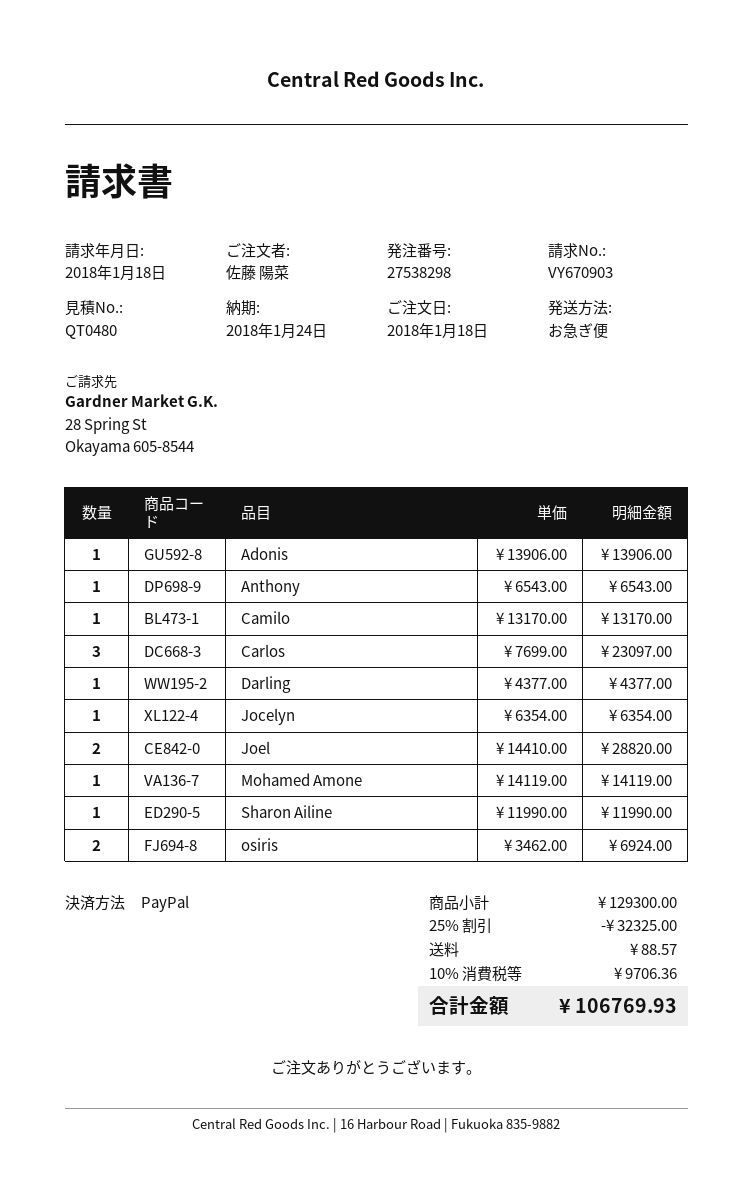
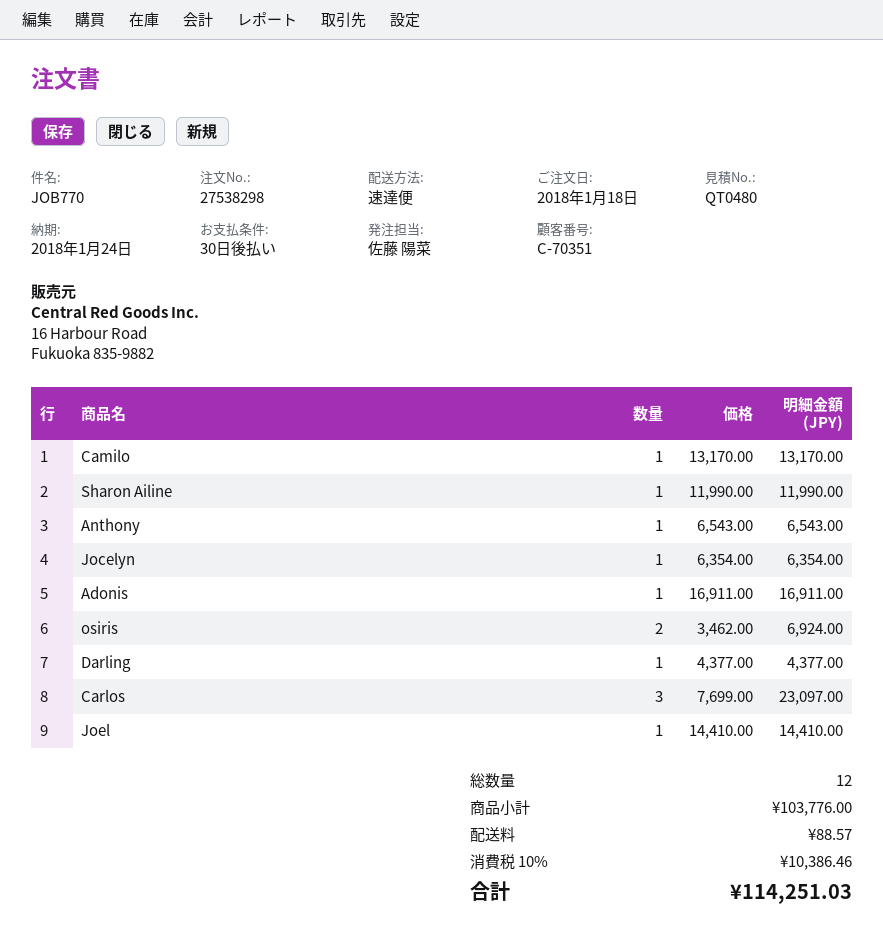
Adonis: 1 x 13906.00 = 13906.00 -> 1 x 16911.00 = 16911.00
Joel: 2 x 14410.00 = 28820.00 -> 1 x 14410.00 = 14410.00
Mohamed Amone: 1 x 14119.00 = 14119.00 -> none
subtotal: 129300.00 -> 103776.00
discount: 25% = 32325.00 -> none
tax: 10% = 9706.36 -> 10% = 10386.46
total: 106769.93 -> 114251.03

